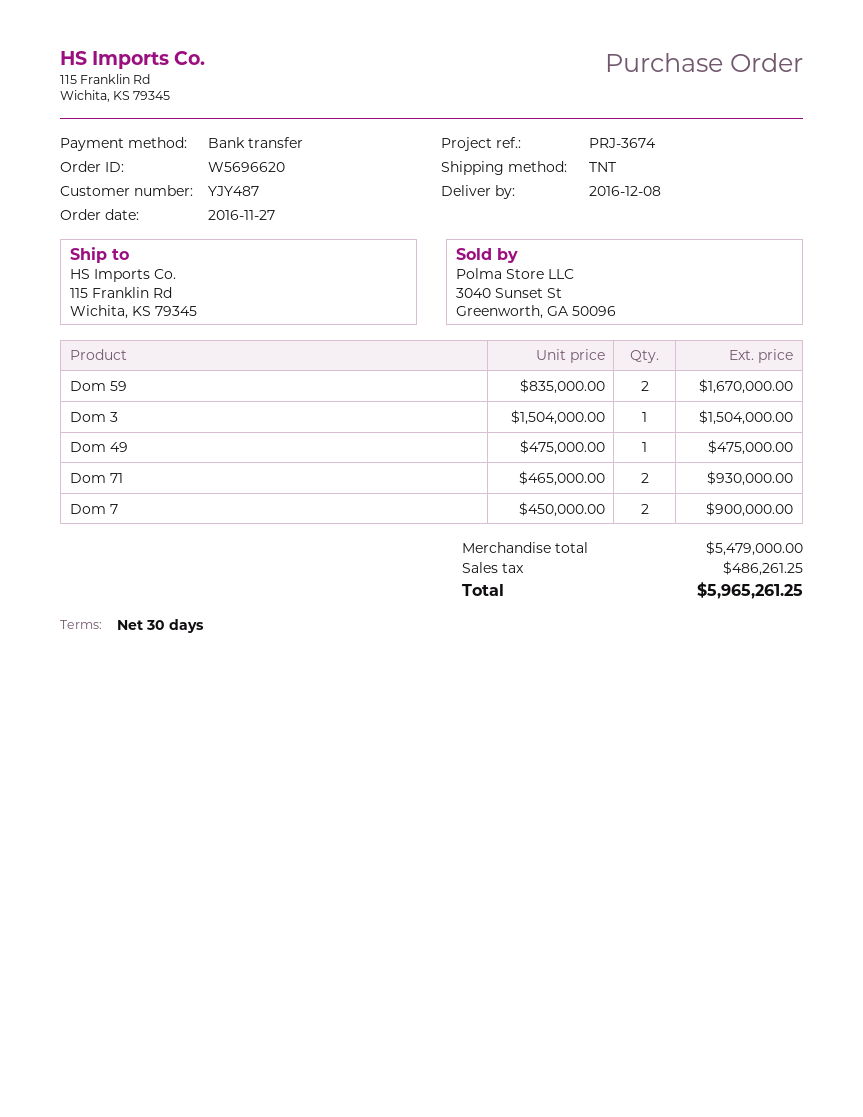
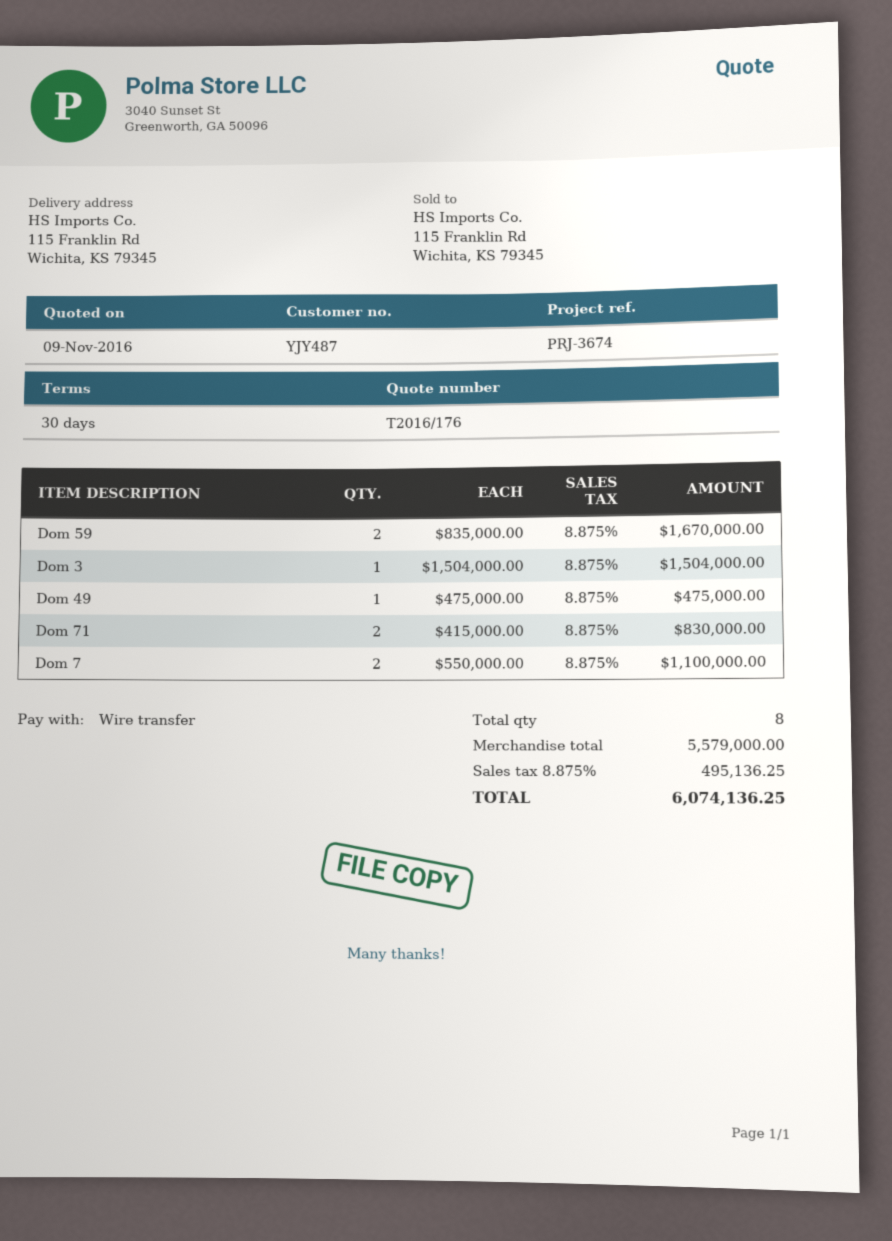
Dom 71: 2 x 465000.00 = 930000.00 -> 2 x 415000.00 = 830000.00
Dom 7: 2 x 450000.00 = 900000.00 -> 2 x 550000.00 = 1100000.00
subtotal: 5479000.00 -> 5579000.00
tax: 486261.25 -> 495136.25
total: 5965261.25 -> 6074136.25

